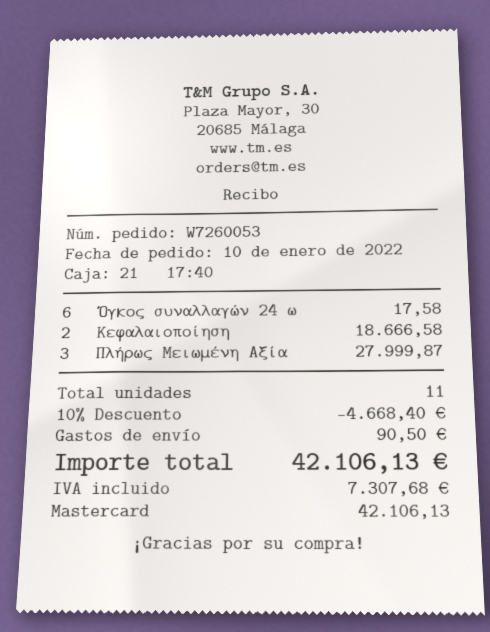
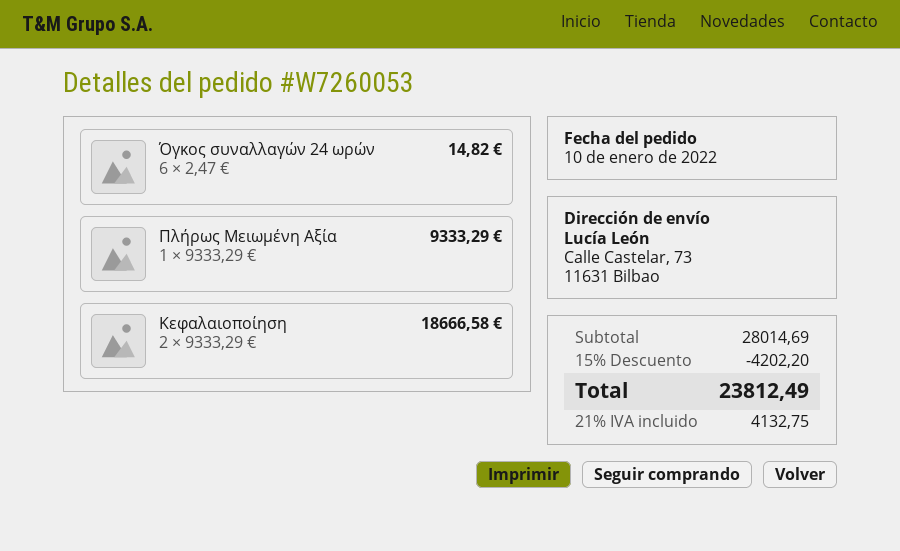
Όγκος συναλλαγών 24 ω: 6 for 17.58 -> 6 for 14.82
Πλήρως Μειωμένη Αξία: 3 for 27999.87 -> 1 for 9333.29
discount: 10% = 4668.40 -> 15% = 4202.20
shipping: 90.50 -> none
tax: 7307.68 -> 4132.75
total: 42106.13 -> 23812.49

